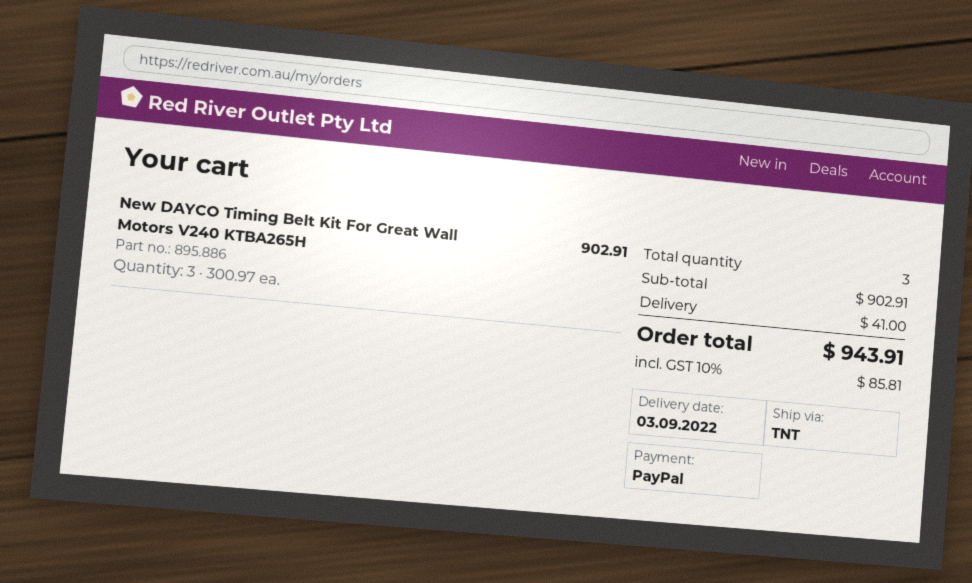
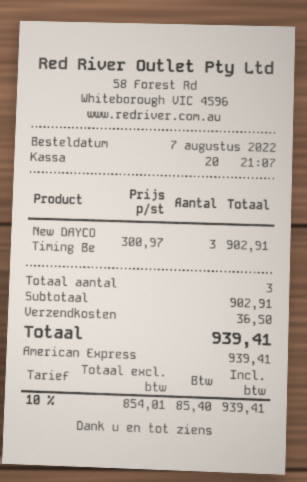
payment method: PayPal -> American Express
shipping: 41.00 -> 36.50
tax: 10% = 85.81 -> 10% = 85.40
total: 943.91 -> 939.41

